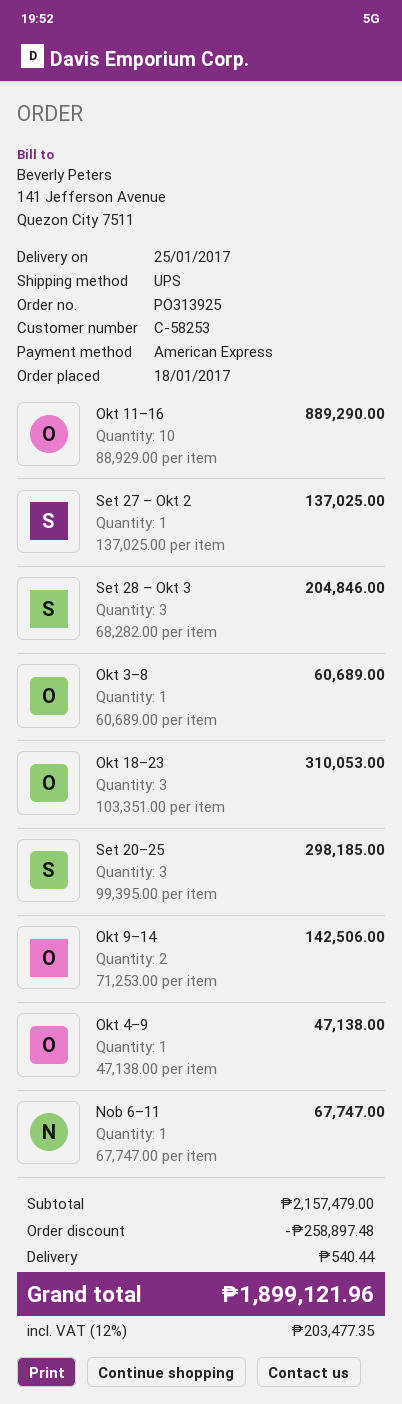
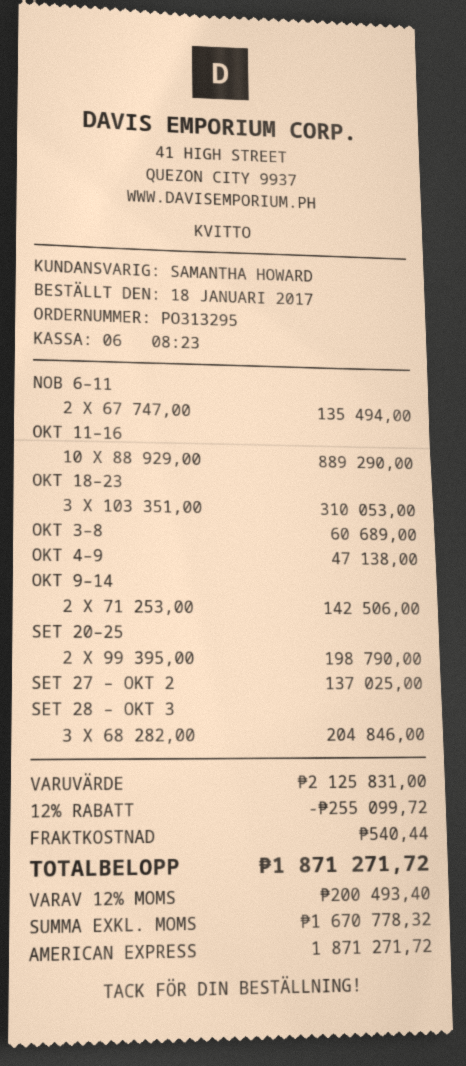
order number: PO313925 -> PO313295
Set 20–25: 3 x 99395.00 = 298185.00 -> 2 x 99395.00 = 198790.00
Nob 6–11: 1 x 67747.00 = 67747.00 -> 2 x 67747.00 = 135494.00
subtotal: 2157479.00 -> 2125831.00
discount: 258897.48 -> 255099.72
tax: 12% = 203477.35 -> 12% = 200493.40
total: 1899121.96 -> 1871271.72

